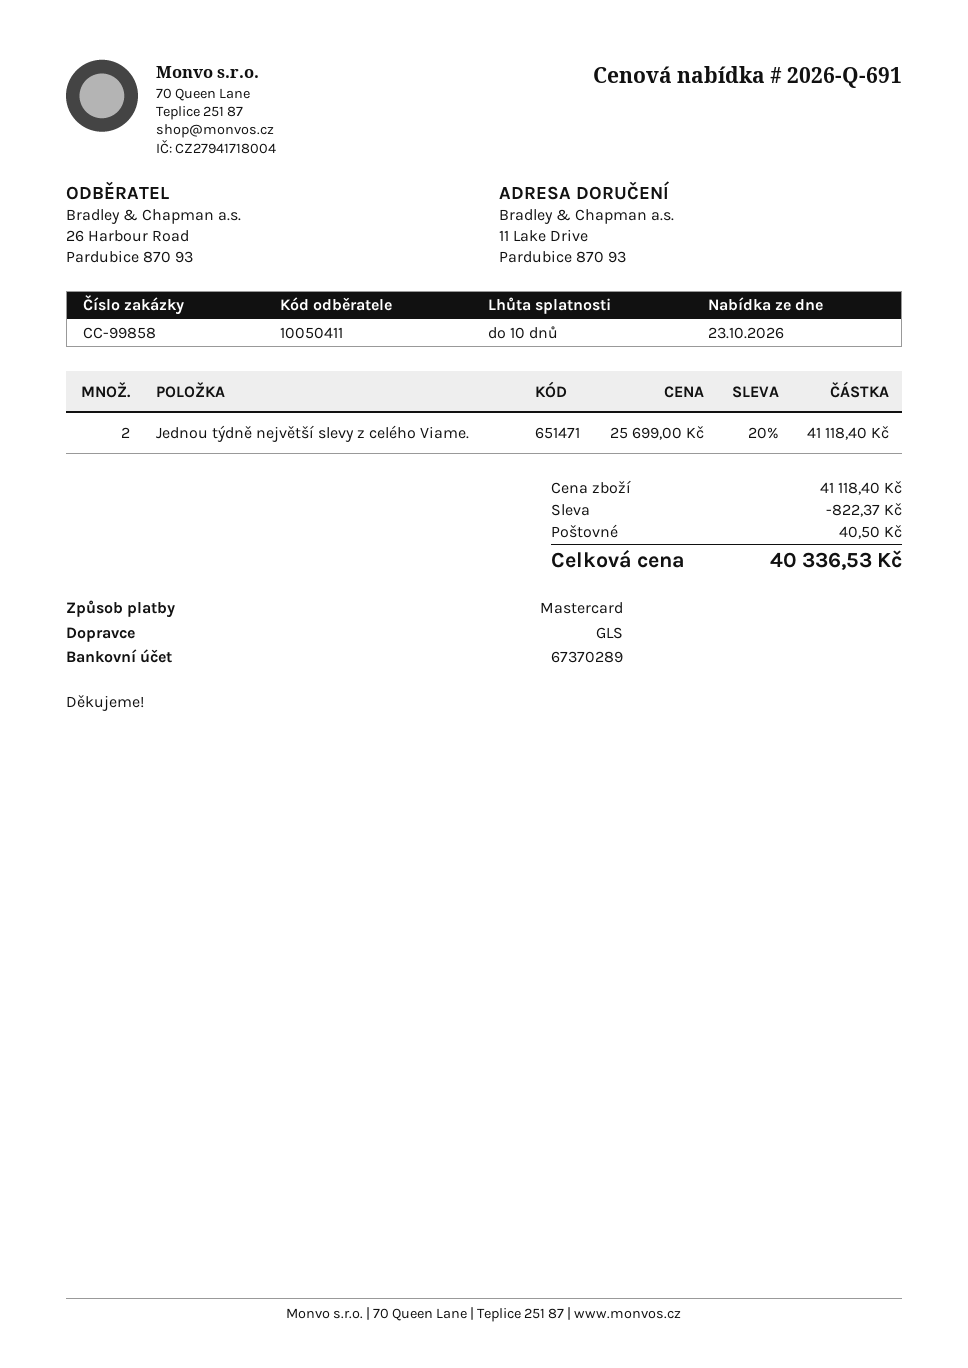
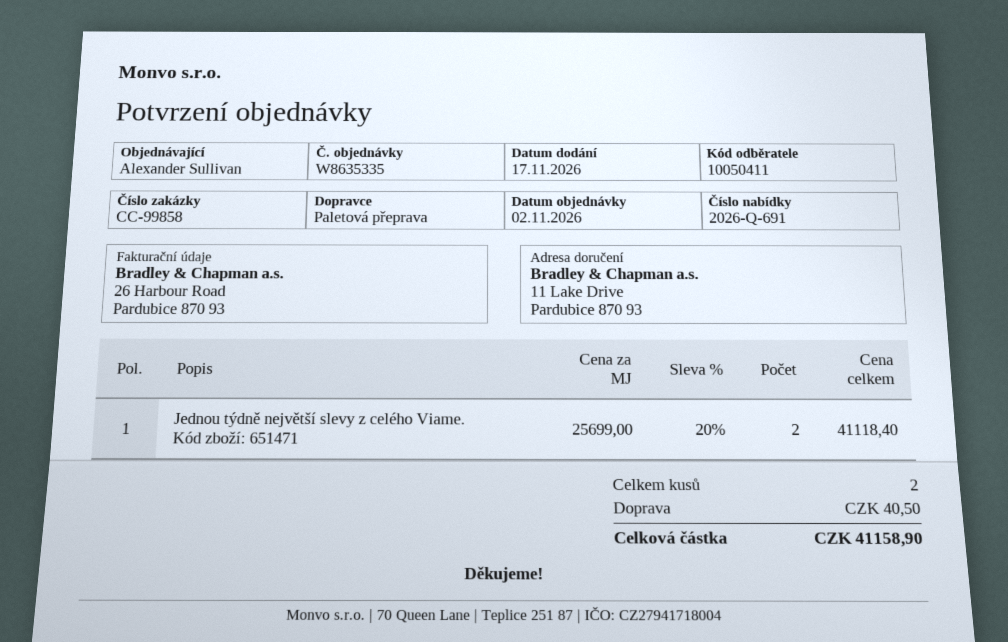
shipping method: GLS -> pallet freight
discount: 822.37 -> none
total: 40336.53 -> 41158.90

